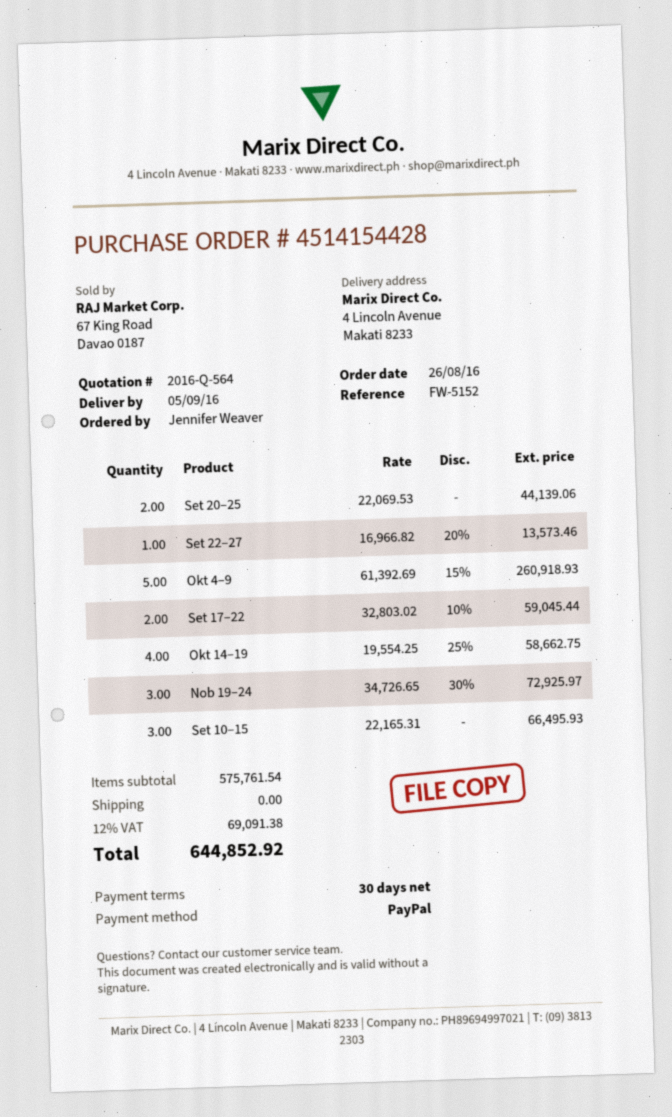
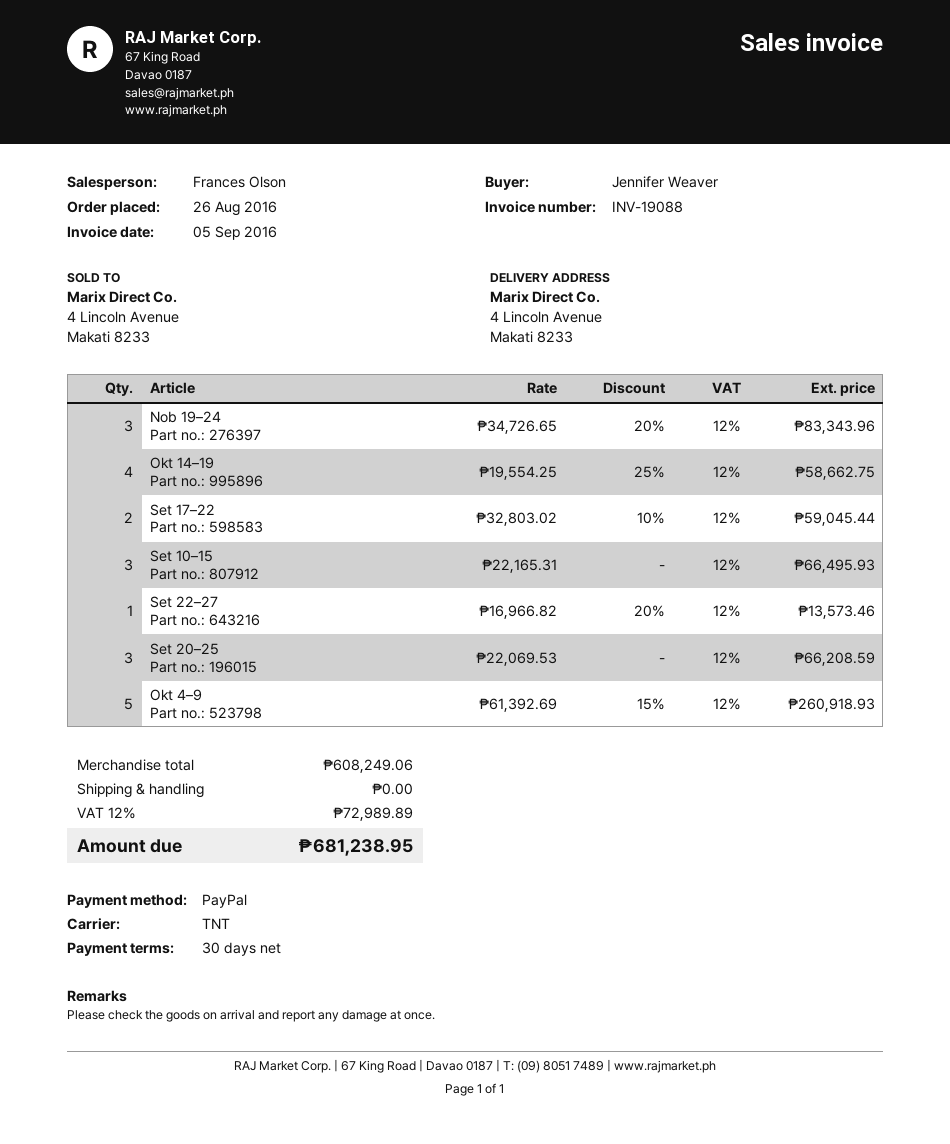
Set 20–25: 2 x 22069.53 = 44139.06 -> 3 x 22069.53 = 66208.59
Nob 19–24: 3 x 34726.65 - 30% = 72925.97 -> 3 x 34726.65 - 20% = 83343.96
subtotal: 575761.54 -> 608249.06
tax: 12% = 69091.38 -> 12% = 72989.89
total: 644852.92 -> 681238.95

